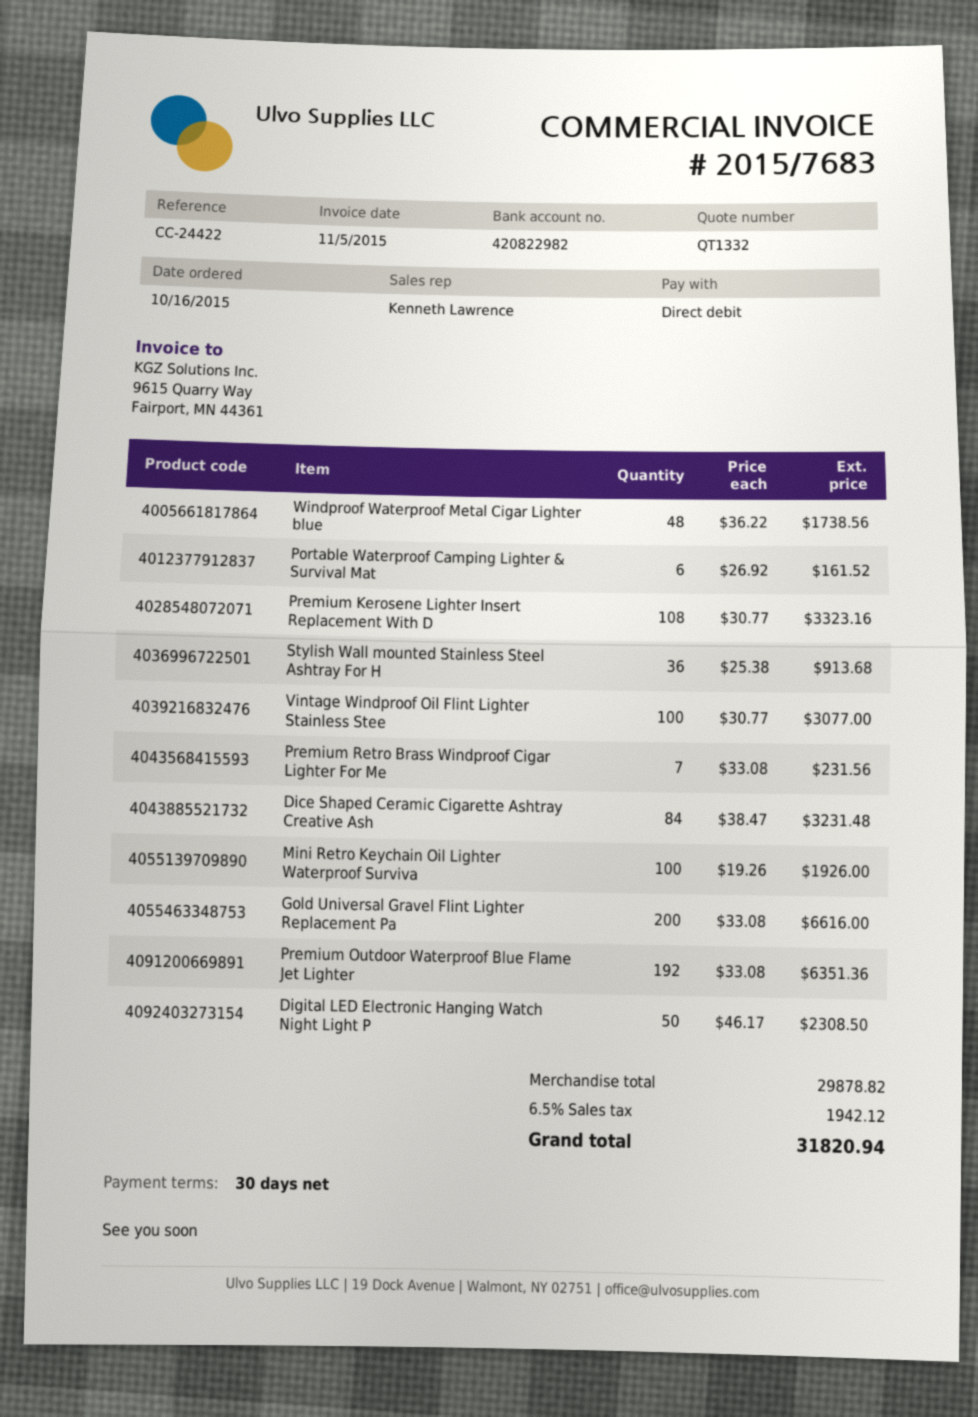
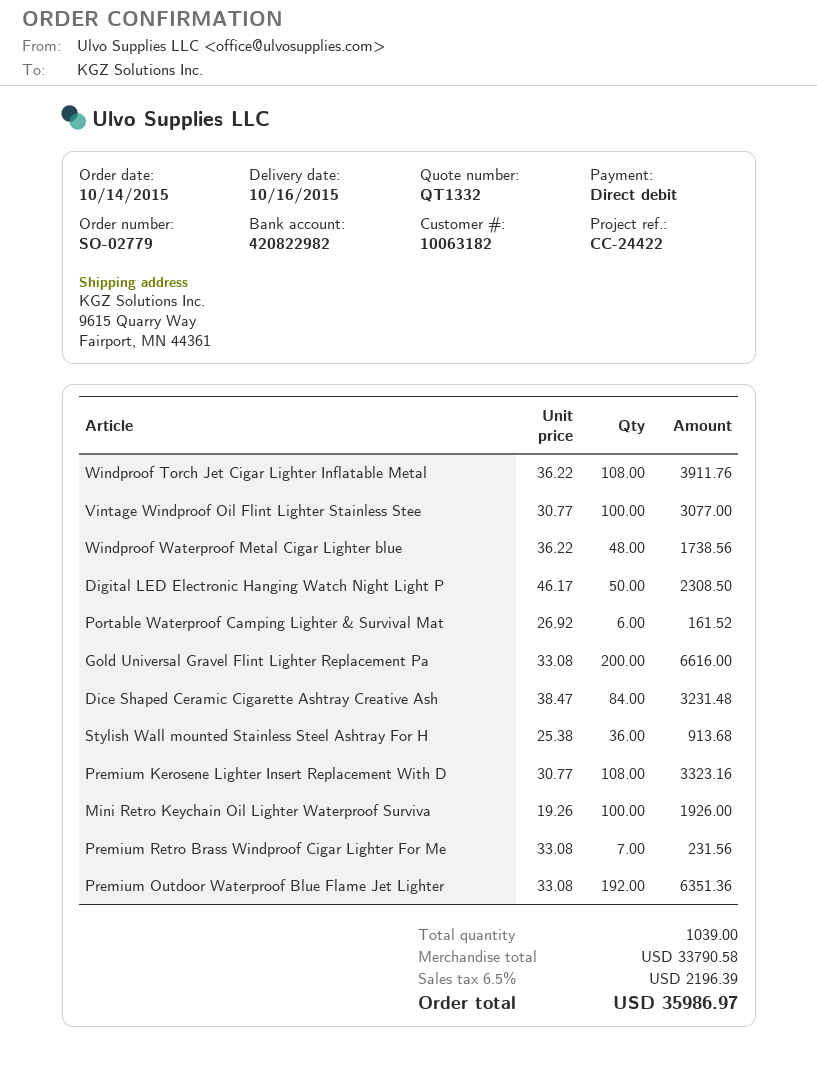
order date: 2015-10-16 -> 2015-10-14
Windproof Torch Jet Cigar Lighter Inflatable Metal: none -> 108 x 36.22 = 3911.76
subtotal: 29878.82 -> 33790.58
tax: 6.5% = 1942.12 -> 6.5% = 2196.39
total: 31820.94 -> 35986.97

